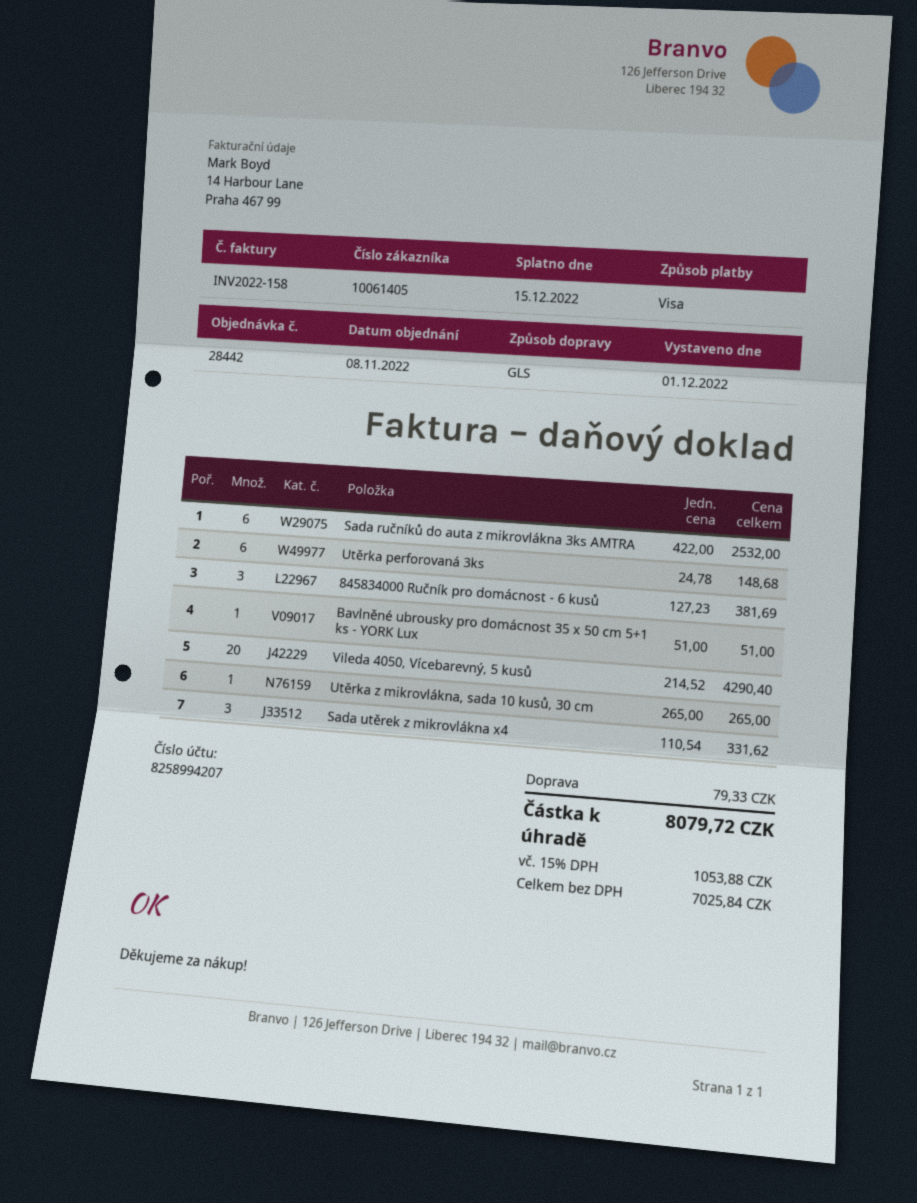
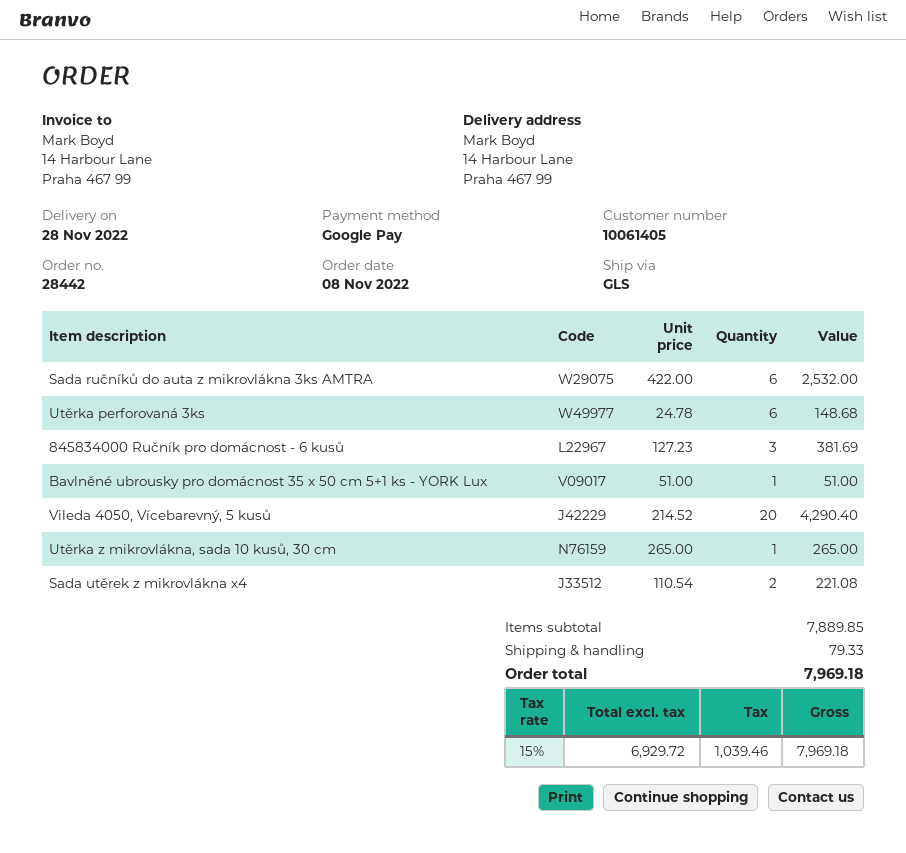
payment method: Visa -> Google Pay
Sada utěrek z mikrovlákna x4: 3 x 110.54 = 331.62 -> 2 x 110.54 = 221.08
net: 7025.84 -> 6929.72
tax: 15% = 1053.88 -> 15% = 1039.46
total: 8079.72 -> 7969.18

